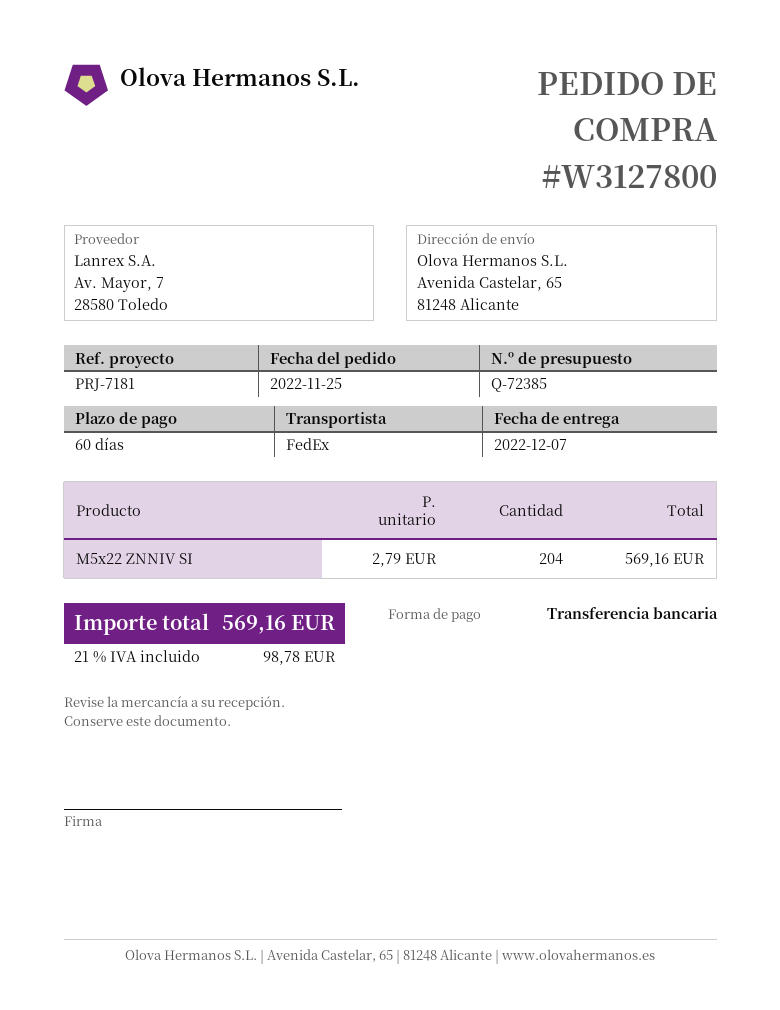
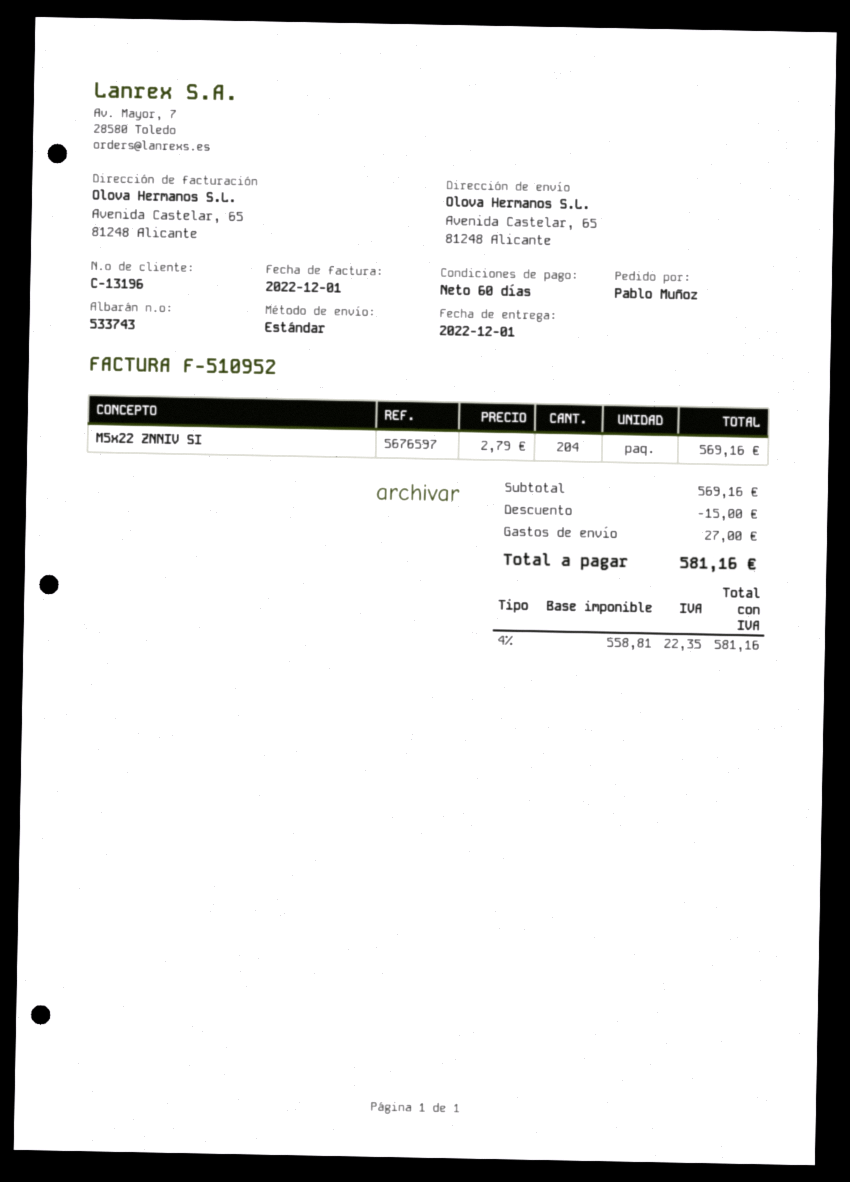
delivery date: 2022-12-07 -> 2022-12-01
shipping method: FedEx -> standard
discount: none -> 15.00
shipping: none -> 27.00
tax: 21% = 98.78 -> 4% = 22.35
total: 569.16 -> 581.16

